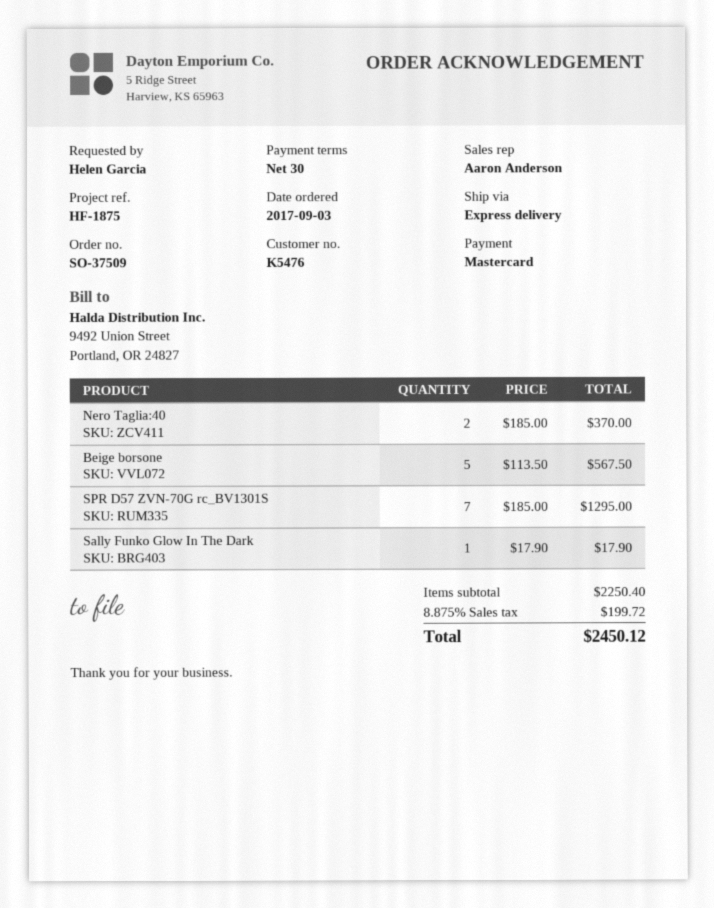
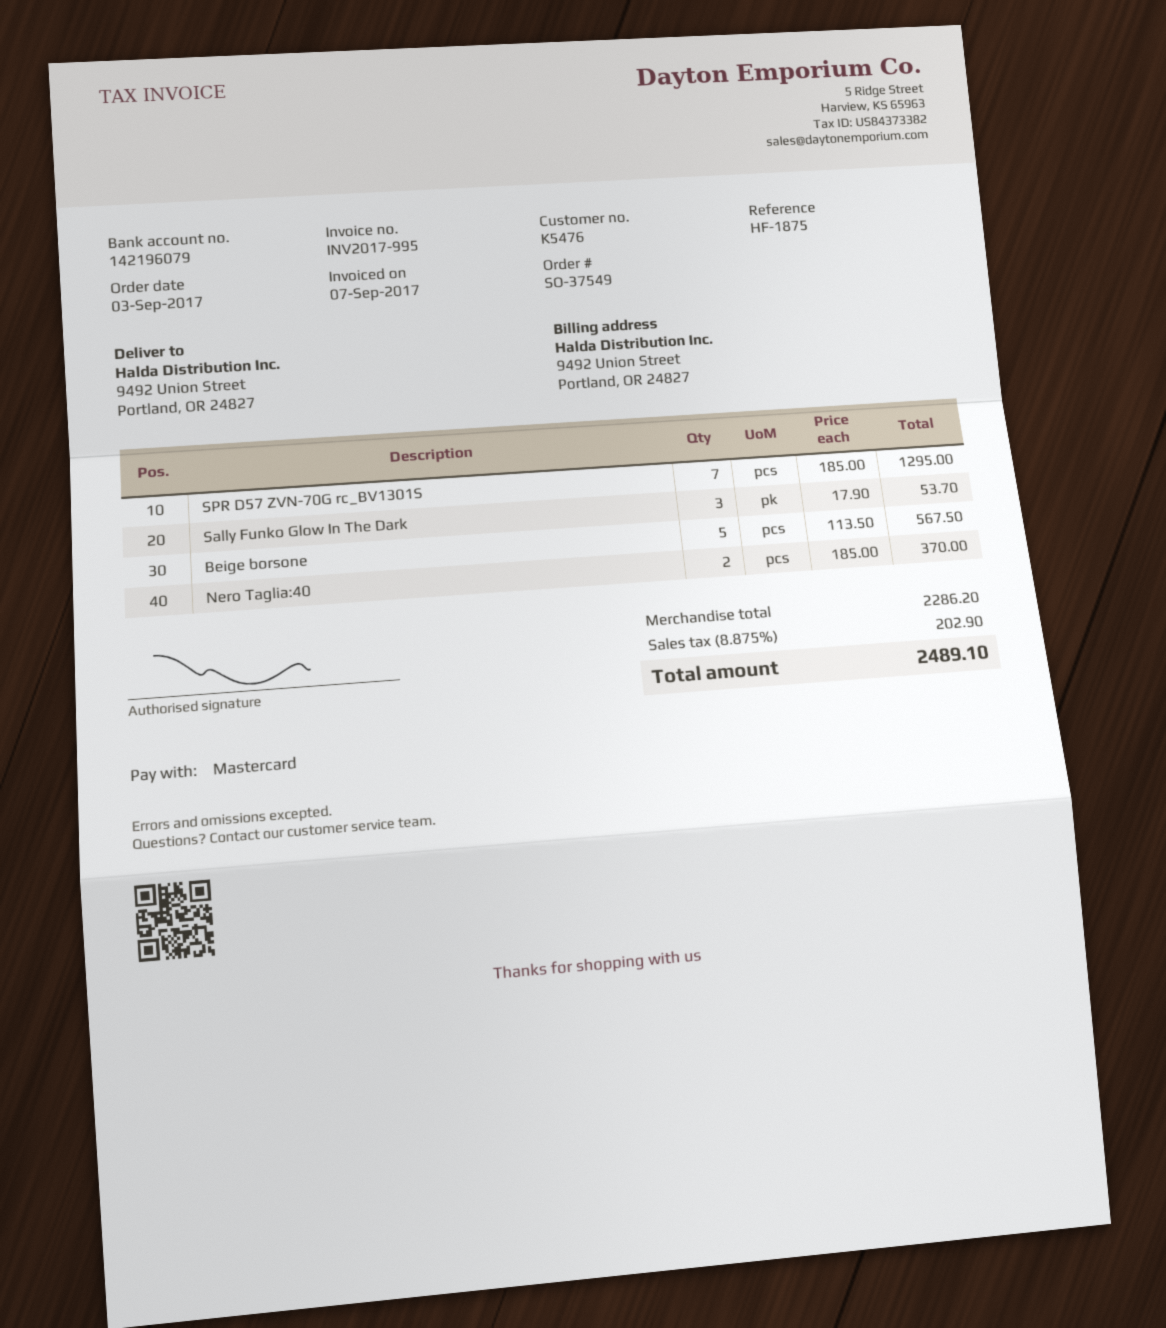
order number: SO-37509 -> SO-37549
Sally Funko Glow In The Dark: 1 x 17.90 = 17.90 -> 3 x 17.90 = 53.70
subtotal: 2250.40 -> 2286.20
tax: 8.875% = 199.72 -> 8.875% = 202.90
total: 2450.12 -> 2489.10

